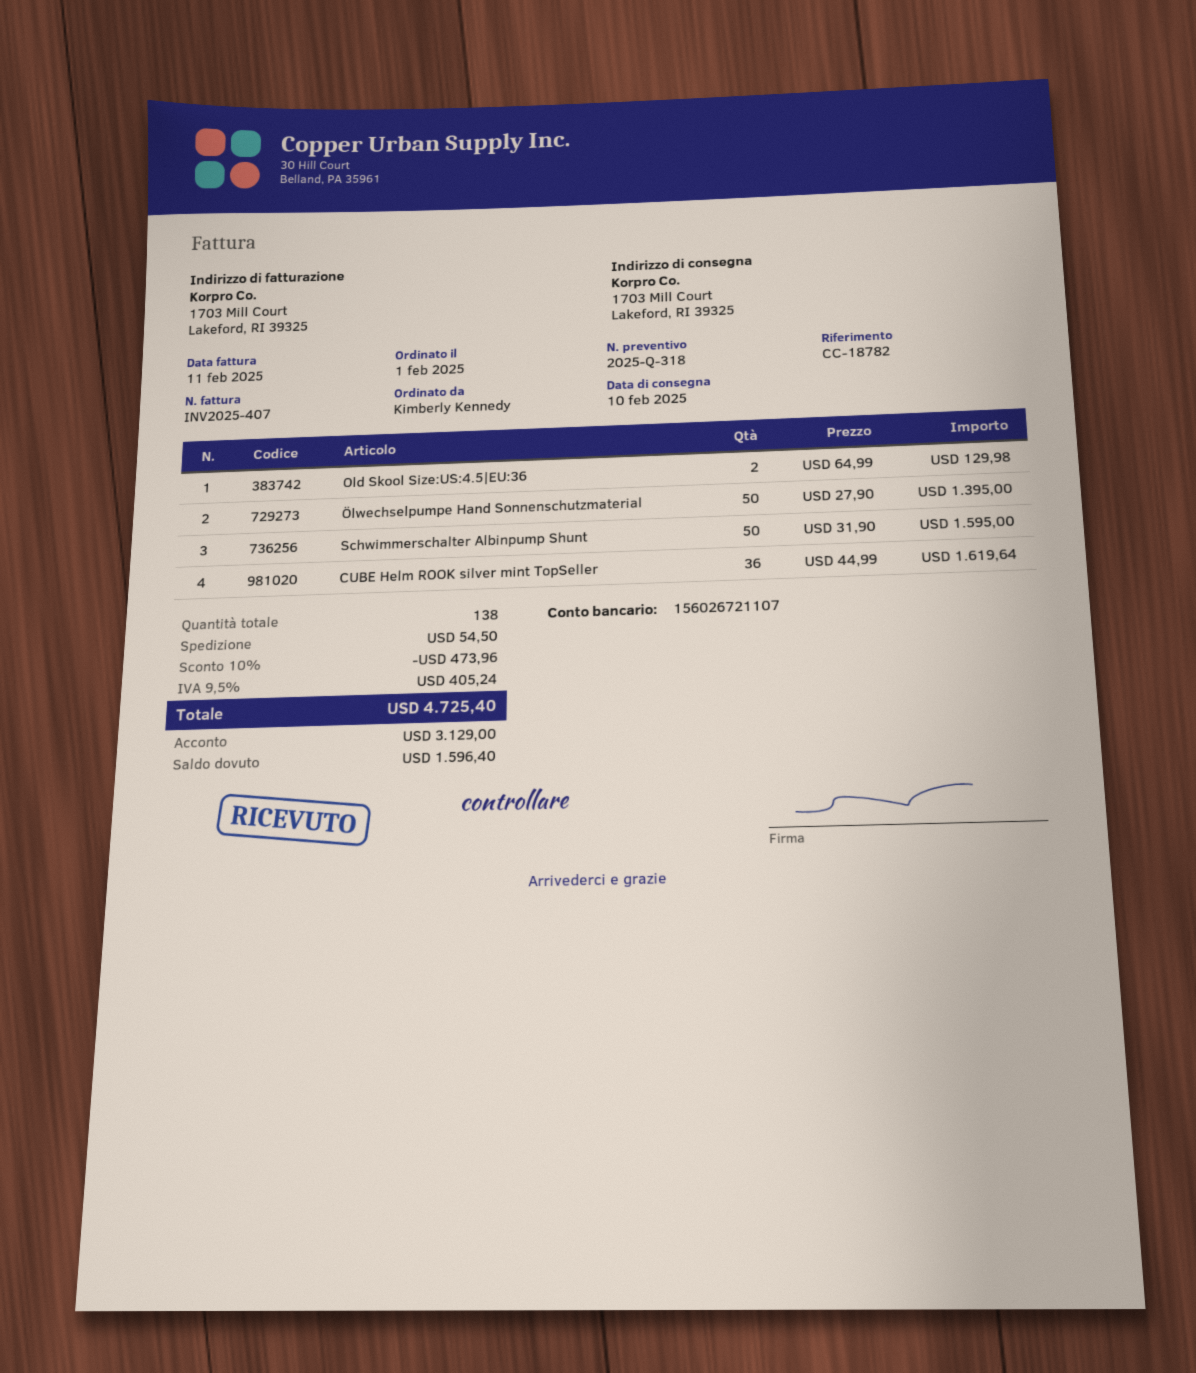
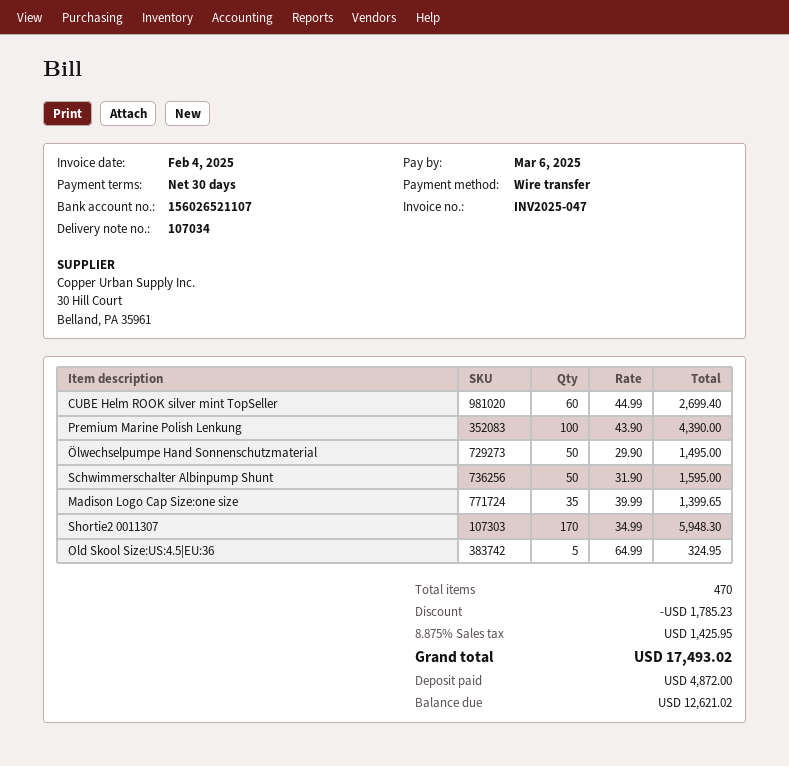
invoice number: INV2025-407 -> INV2025-047
invoice date: 2025-02-11 -> 2025-02-04
bank account: 156026721107 -> 156026521107
Old Skool Size:US:4.5|EU:36: 2 x 64.99 = 129.98 -> 5 x 64.99 = 324.95
Ölwechselpumpe Hand Sonnenschutzmaterial: 50 x 27.90 = 1395.00 -> 50 x 29.90 = 1495.00
CUBE Helm ROOK silver mint TopSeller: 36 x 44.99 = 1619.64 -> 60 x 44.99 = 2699.40
Premium Marine Polish Lenkung: none -> 100 x 43.90 = 4390.00
Madison Logo Cap Size:one size: none -> 35 x 39.99 = 1399.65
Shortie2 0011307: none -> 170 x 34.99 = 5948.30
total quantity: 138 -> 470
discount: 473.96 -> 1785.23
shipping: 54.50 -> none
tax: 9.5% = 405.24 -> 8.875% = 1425.95
total: 4725.40 -> 17493.02
deposit: 3129.00 -> 4872.00
balance: 1596.40 -> 12621.02

